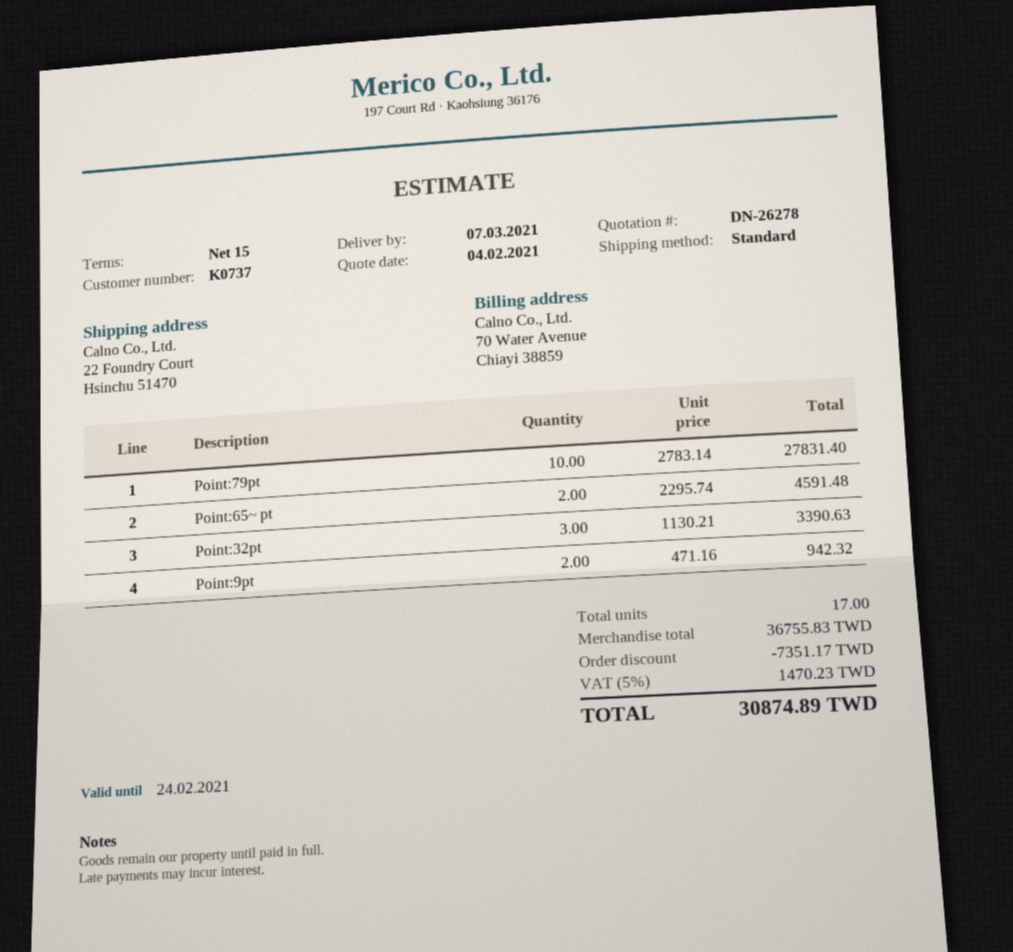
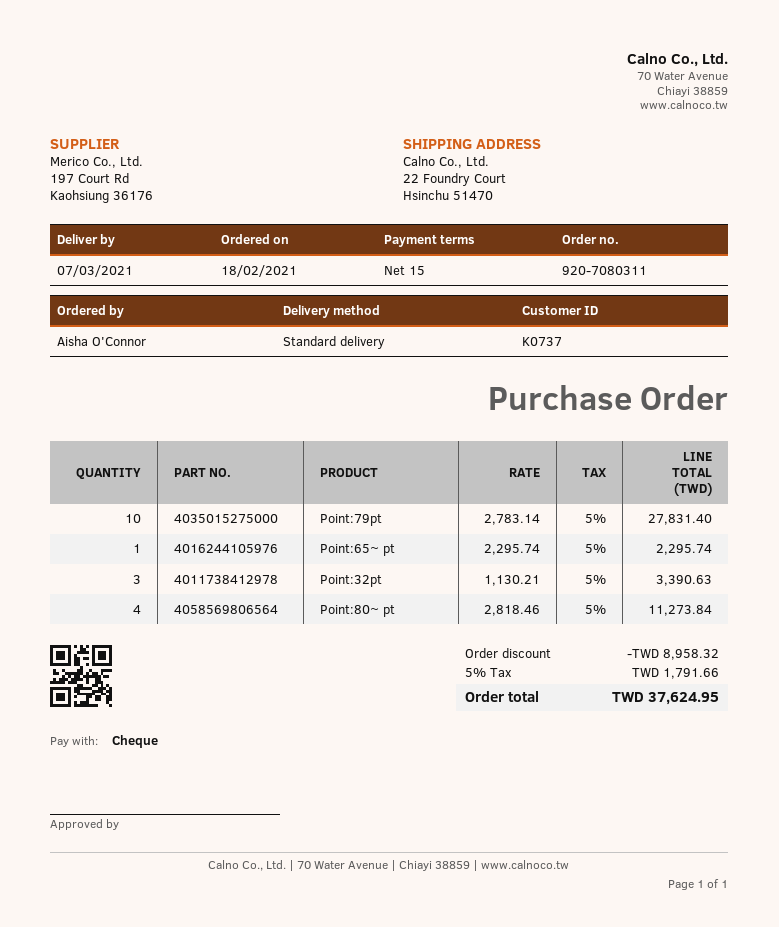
Point:65~ pt: 2 x 2295.74 = 4591.48 -> 1 x 2295.74 = 2295.74
Point:9pt: 2 x 471.16 = 942.32 -> none
Point:80~ pt: none -> 4 x 2818.46 = 11273.84
discount: 7351.17 -> 8958.32
tax: 5% = 1470.23 -> 5% = 1791.66
total: 30874.89 -> 37624.95

